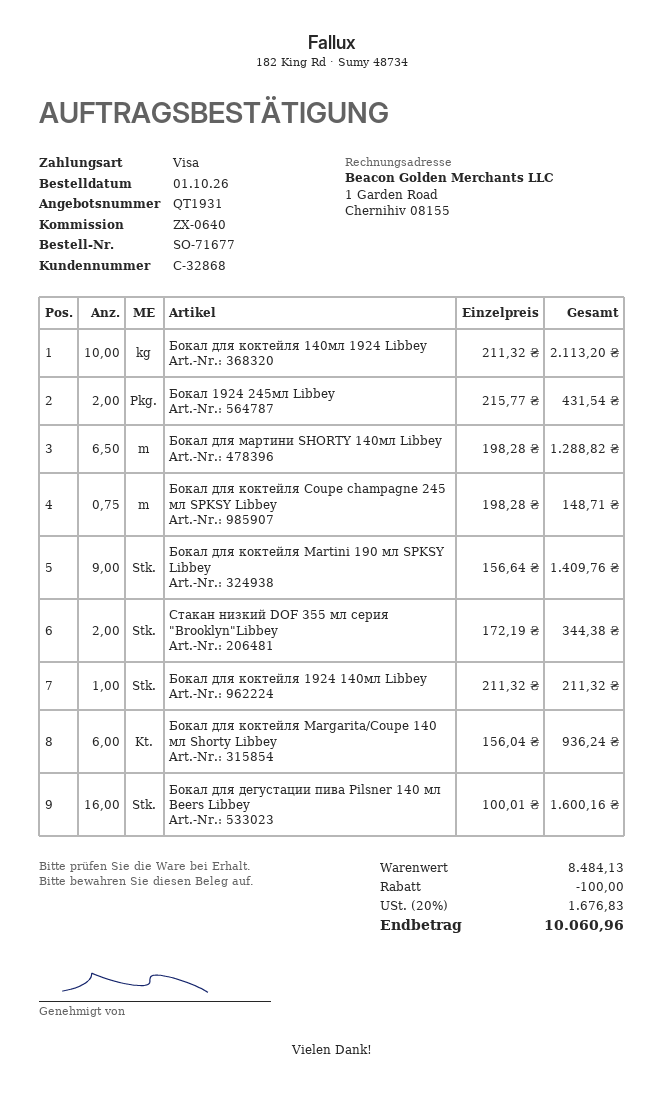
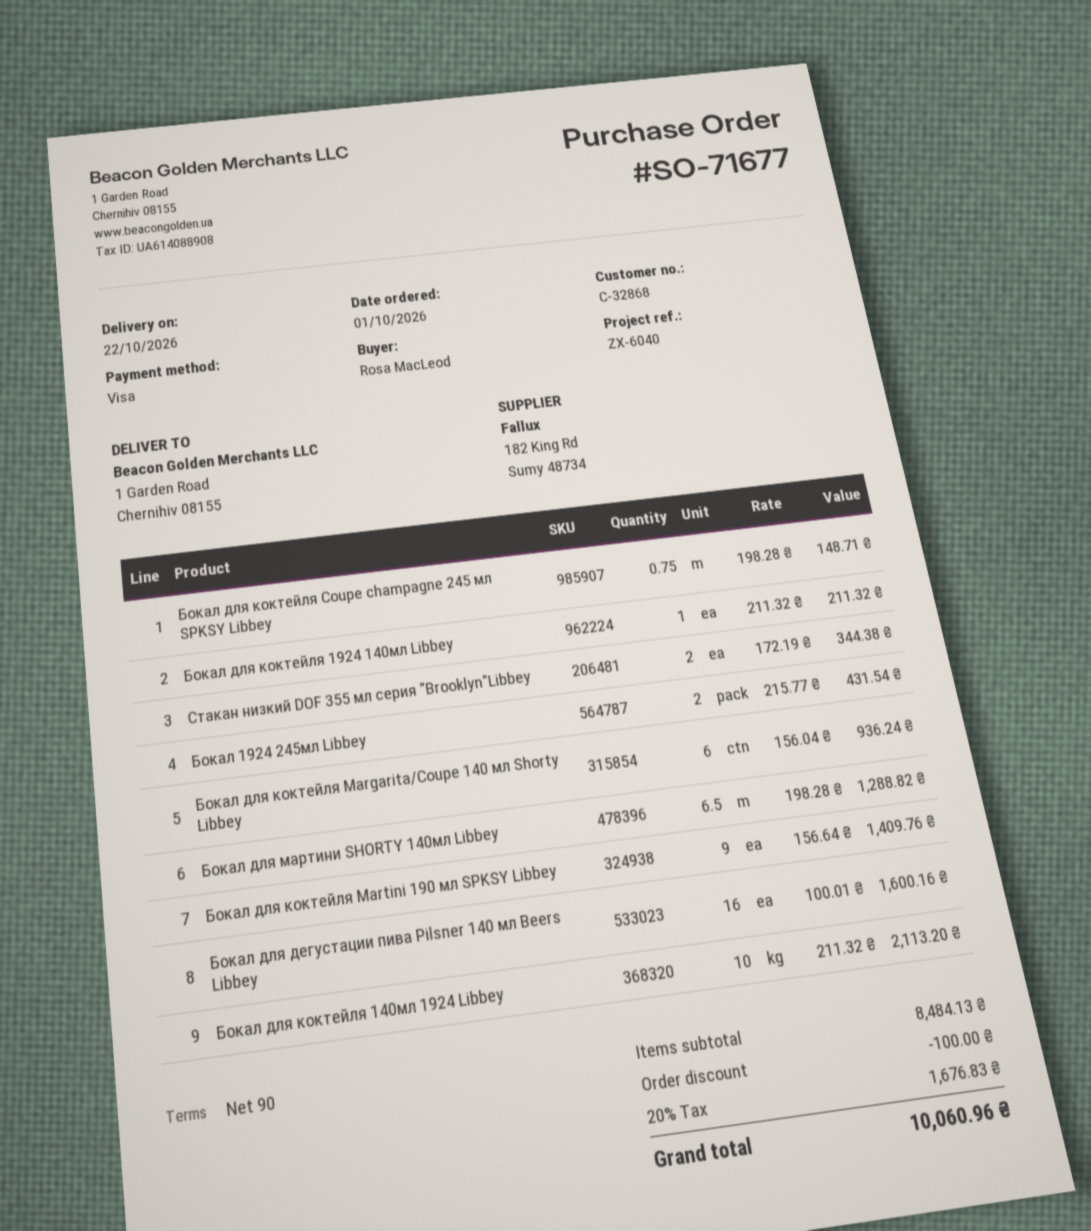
reference: ZX-0640 -> ZX-6040

